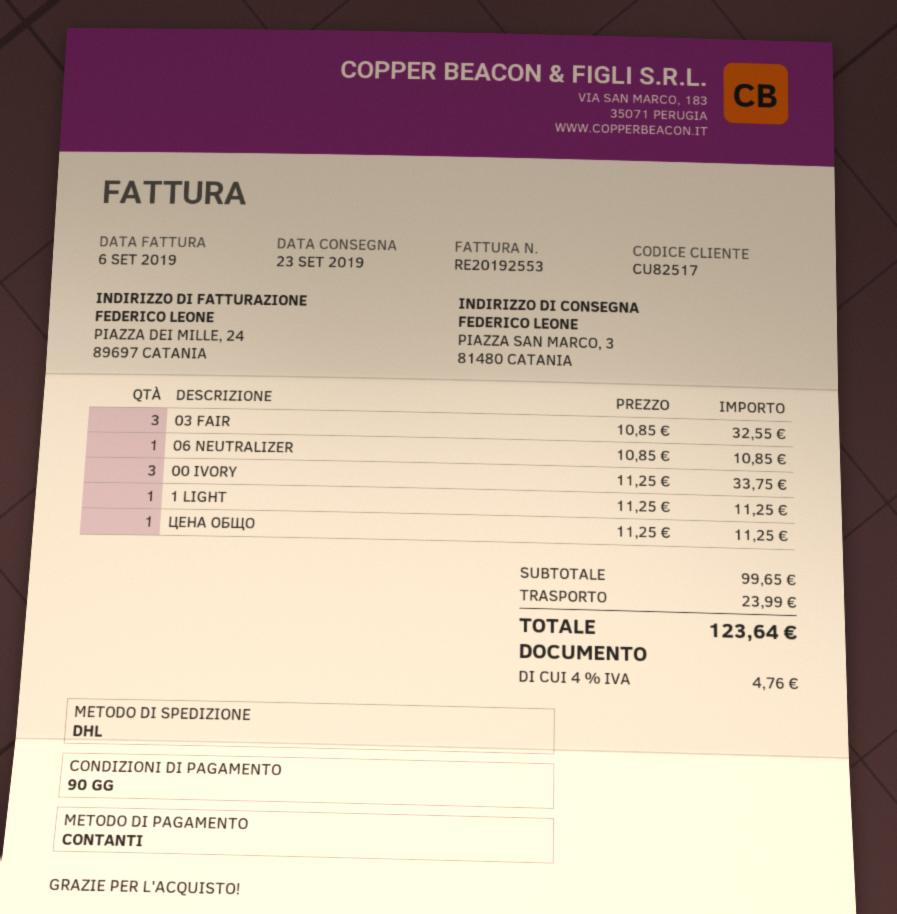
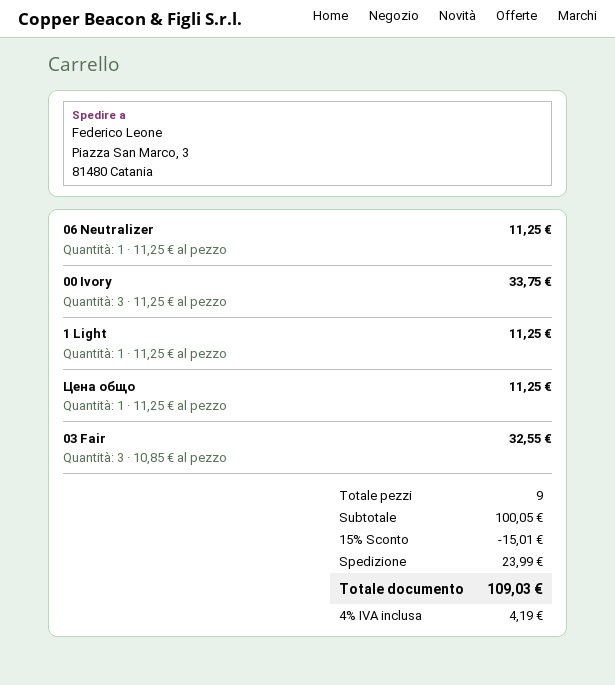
06 NEUTRALIZER: 1 x 10.85 = 10.85 -> 1 x 11.25 = 11.25
subtotal: 99.65 -> 100.05
discount: none -> 15% = 15.01
tax: 4% = 4.76 -> 4% = 4.19
total: 123.64 -> 109.03

